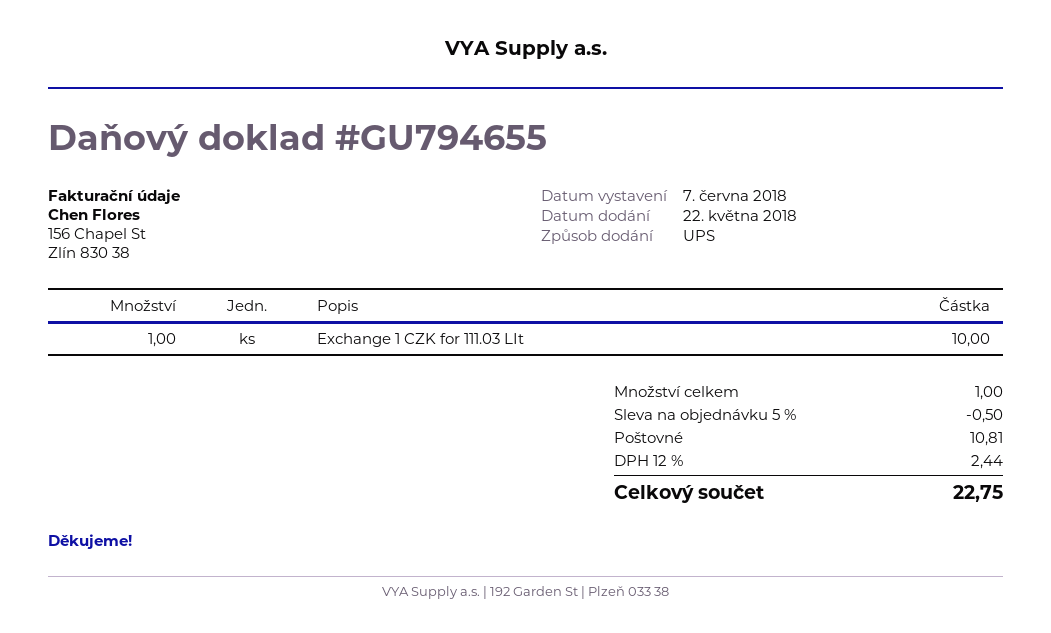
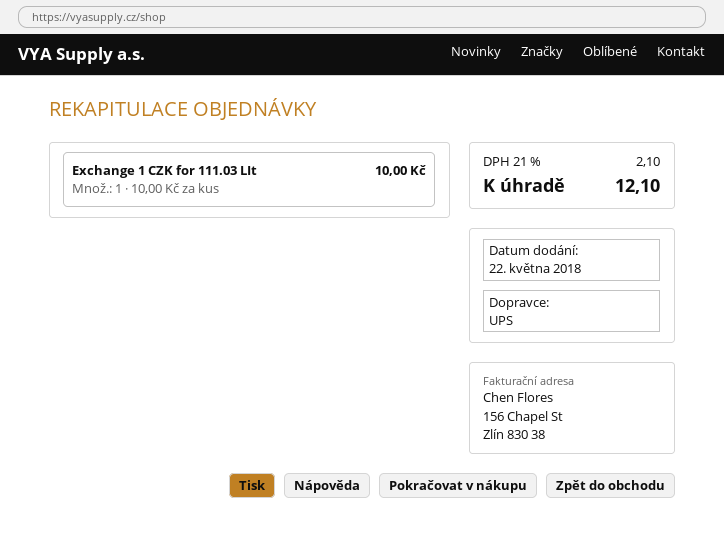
discount: 5% = 0.50 -> none
shipping: 10.81 -> none
tax: 12% = 2.44 -> 21% = 2.10
total: 22.75 -> 12.10

